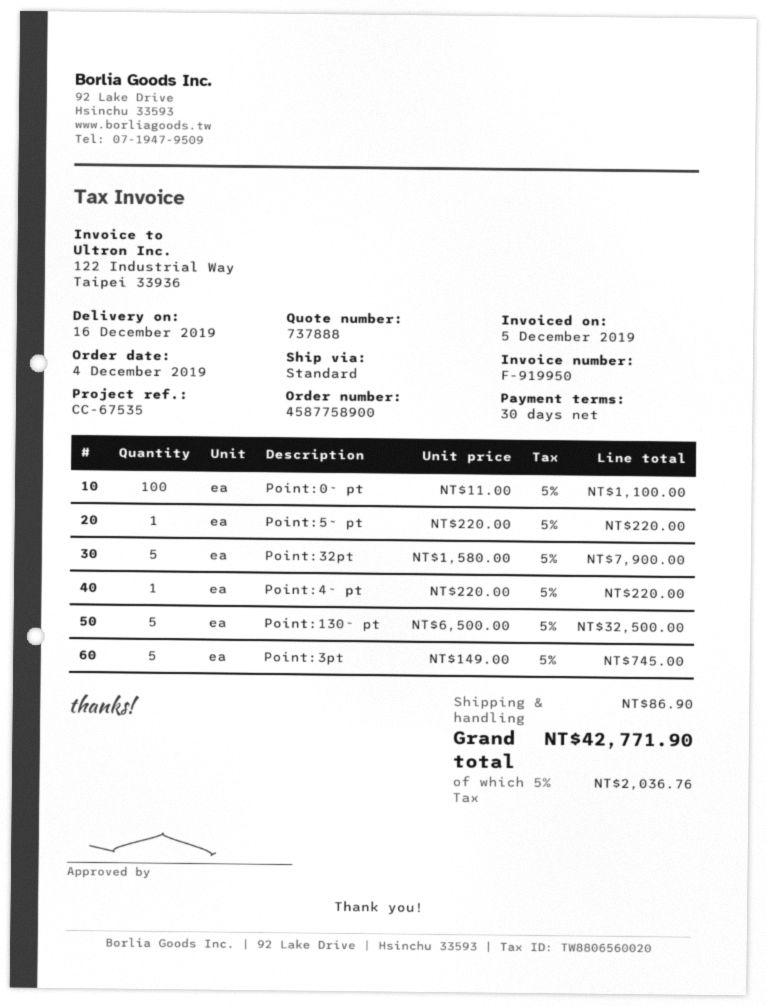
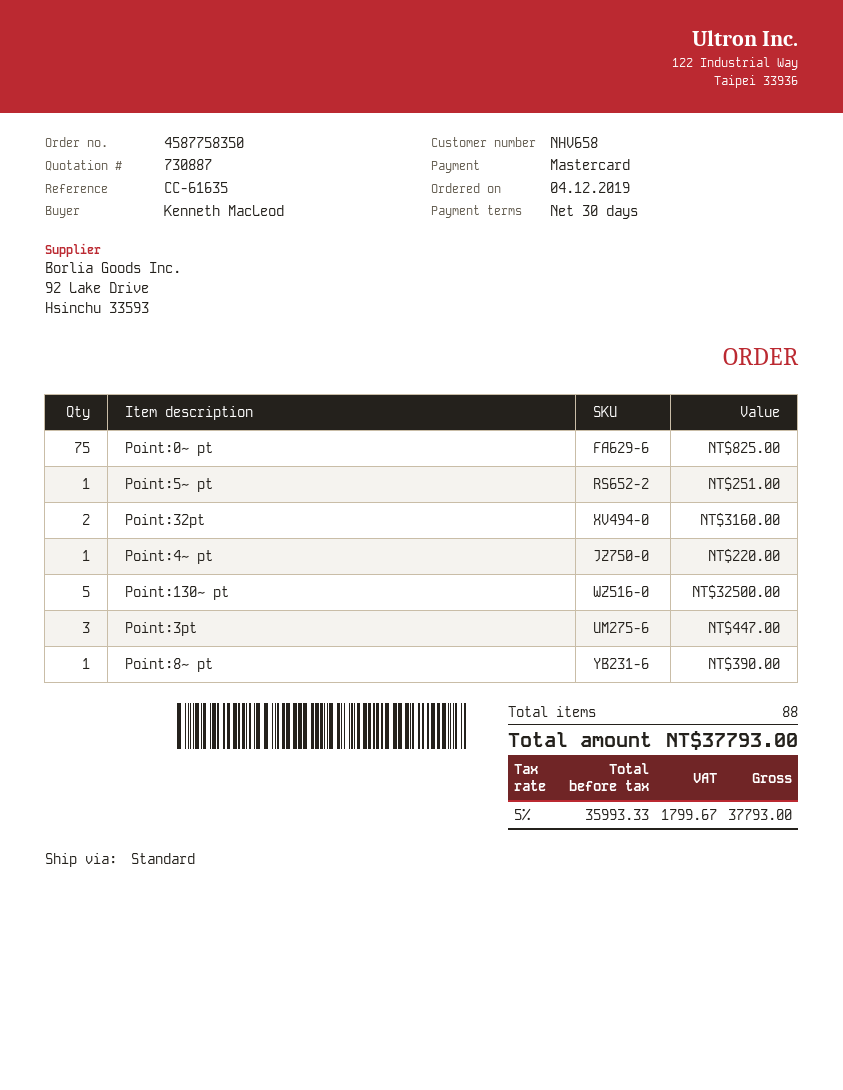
quote number: 737888 -> 730887
order number: 4587758900 -> 4587758350
reference: CC-67535 -> CC-61635
Point:0~ pt: 100 for 1100.00 -> 75 for 825.00
Point:5~ pt: 1 for 220.00 -> 1 for 251.00
Point:32pt: 5 for 7900.00 -> 2 for 3160.00
Point:3pt: 5 for 745.00 -> 3 for 447.00
Point:8~ pt: none -> 1 for 390.00
shipping: 86.90 -> none
tax: 5% = 2036.76 -> 5% = 1799.67
total: 42771.90 -> 37793.00

